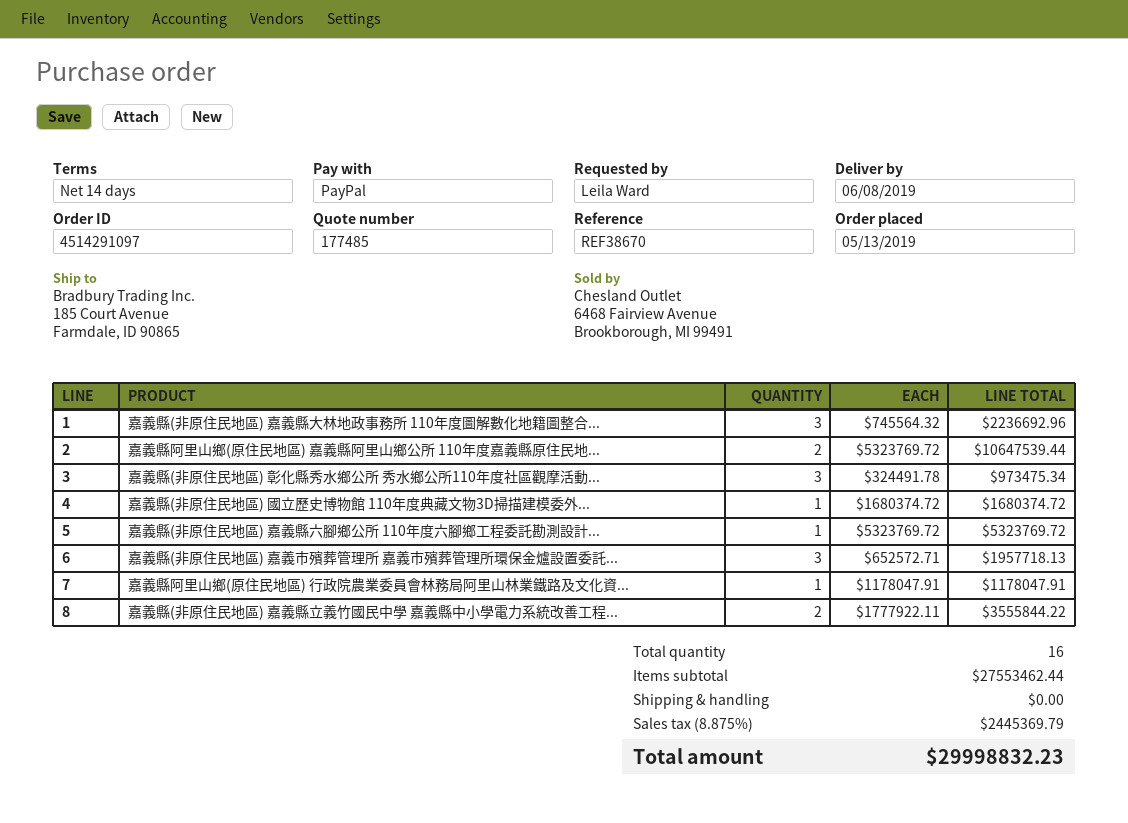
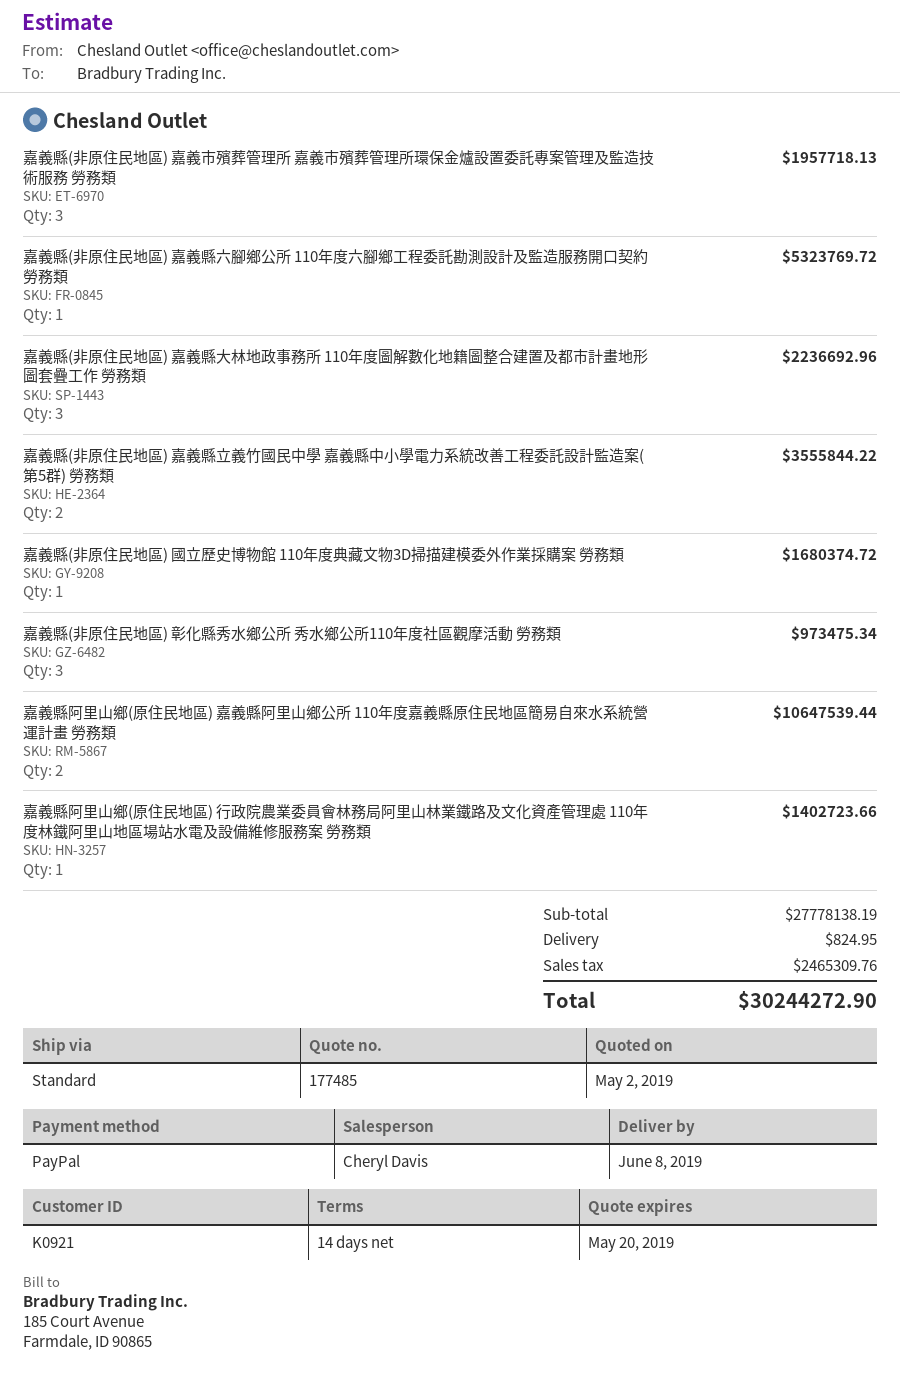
嘉義縣阿里山鄉(原住民地區) 行政院農業委員會林務局阿里山林業鐵路及文化資...: 1 for 1178047.91 -> 1 for 1402723.66
subtotal: 27553462.44 -> 27778138.19
shipping: 0.00 -> 824.95
tax: 2445369.79 -> 2465309.76
total: 29998832.23 -> 30244272.90

